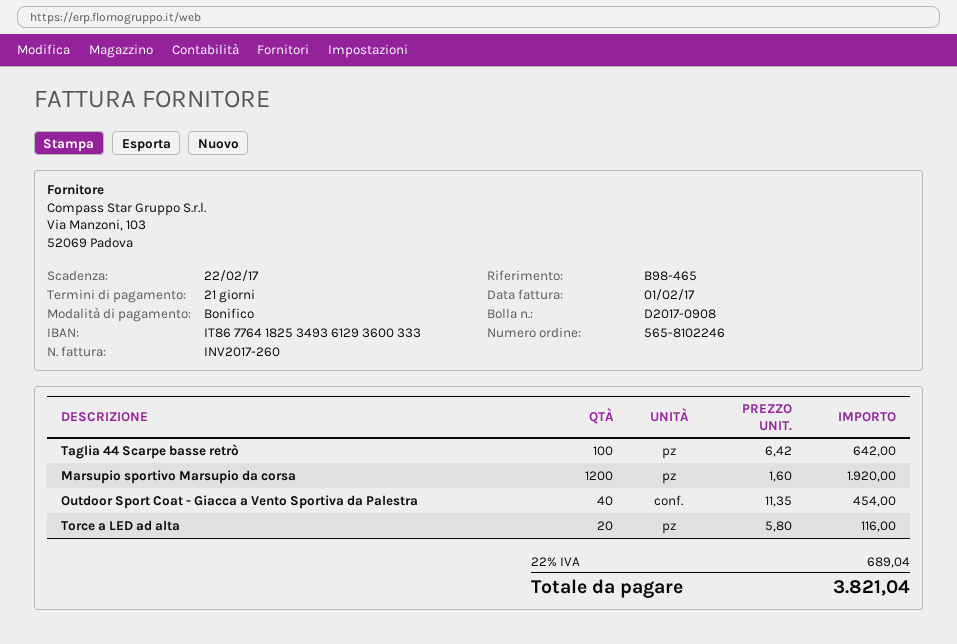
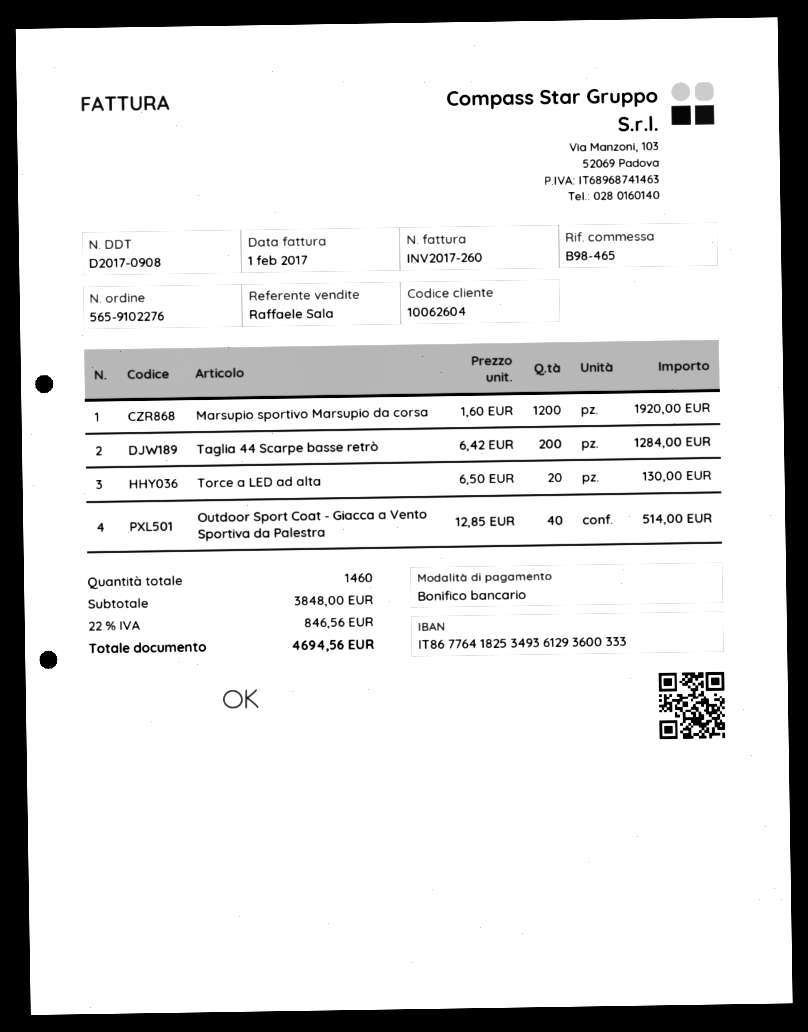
order number: 565-8102246 -> 565-9102276
Taglia 44 Scarpe basse retrò: 100 x 6.42 = 642.00 -> 200 x 6.42 = 1284.00
Outdoor Sport Coat - Giacca a Vento Sportiva da Palestra: 40 x 11.35 = 454.00 -> 40 x 12.85 = 514.00
Torce a LED ad alta: 20 x 5.80 = 116.00 -> 20 x 6.50 = 130.00
tax: 22% = 689.04 -> 22% = 846.56
total: 3821.04 -> 4694.56

